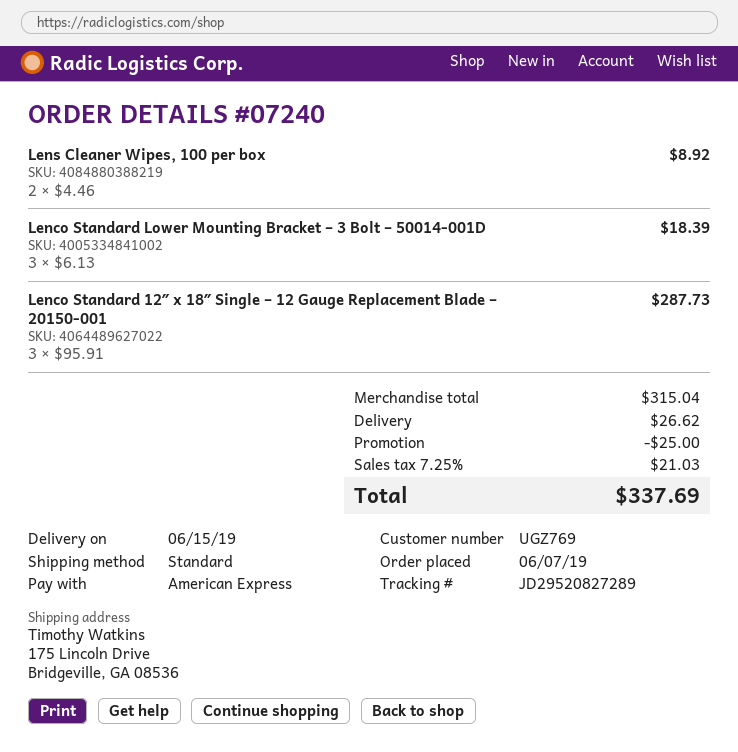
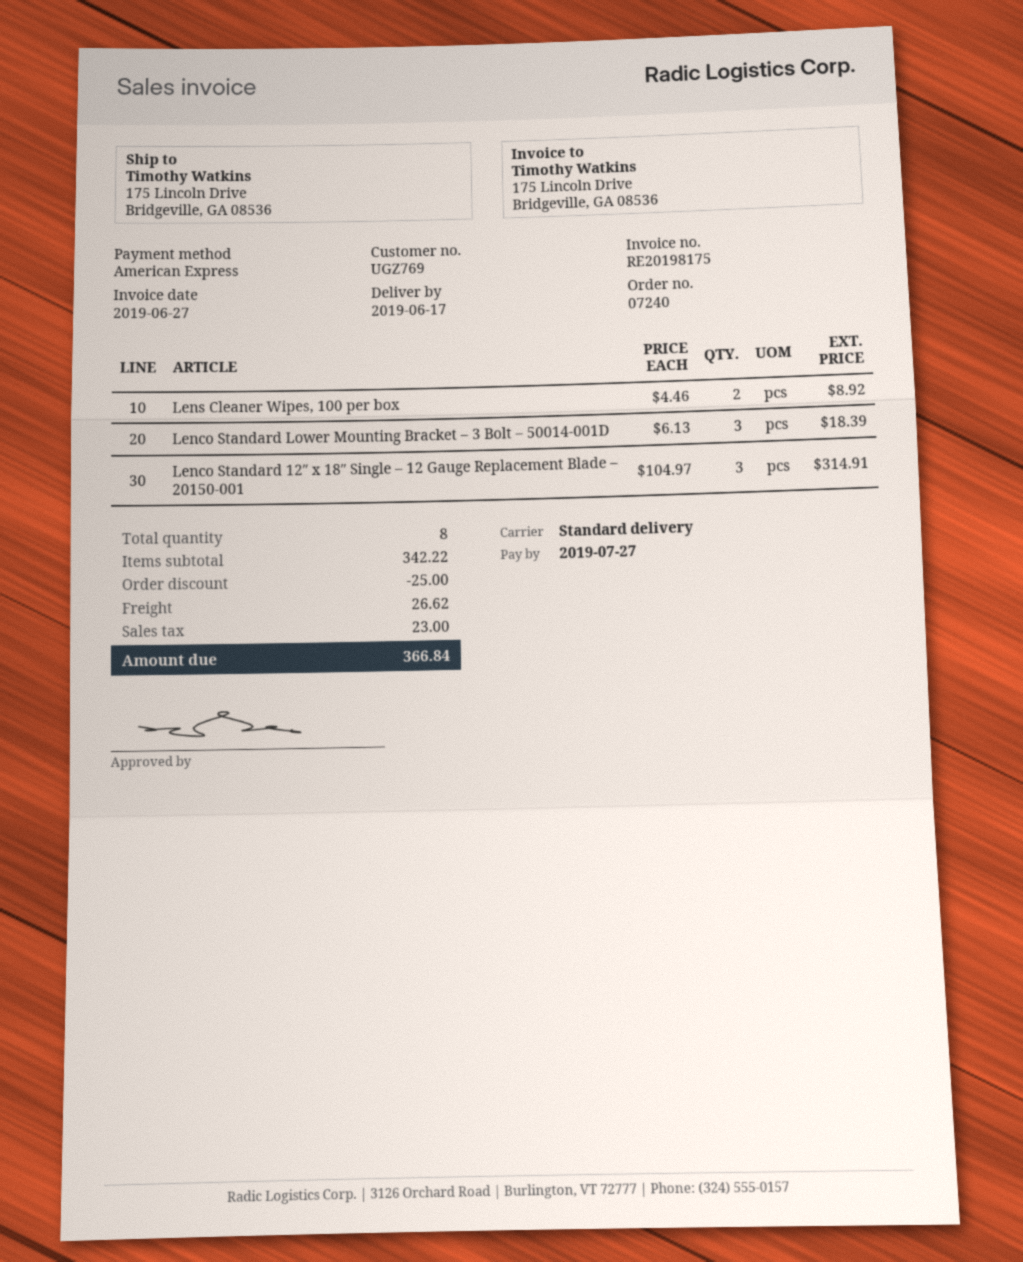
delivery date: 2019-06-15 -> 2019-06-17
Lenco Standard 12″ x 18″ Single – 12 Gauge Replacement Blade – 20150-001: 3 x 95.91 = 287.73 -> 3 x 104.97 = 314.91
subtotal: 315.04 -> 342.22
tax: 21.03 -> 23.00
total: 337.69 -> 366.84

